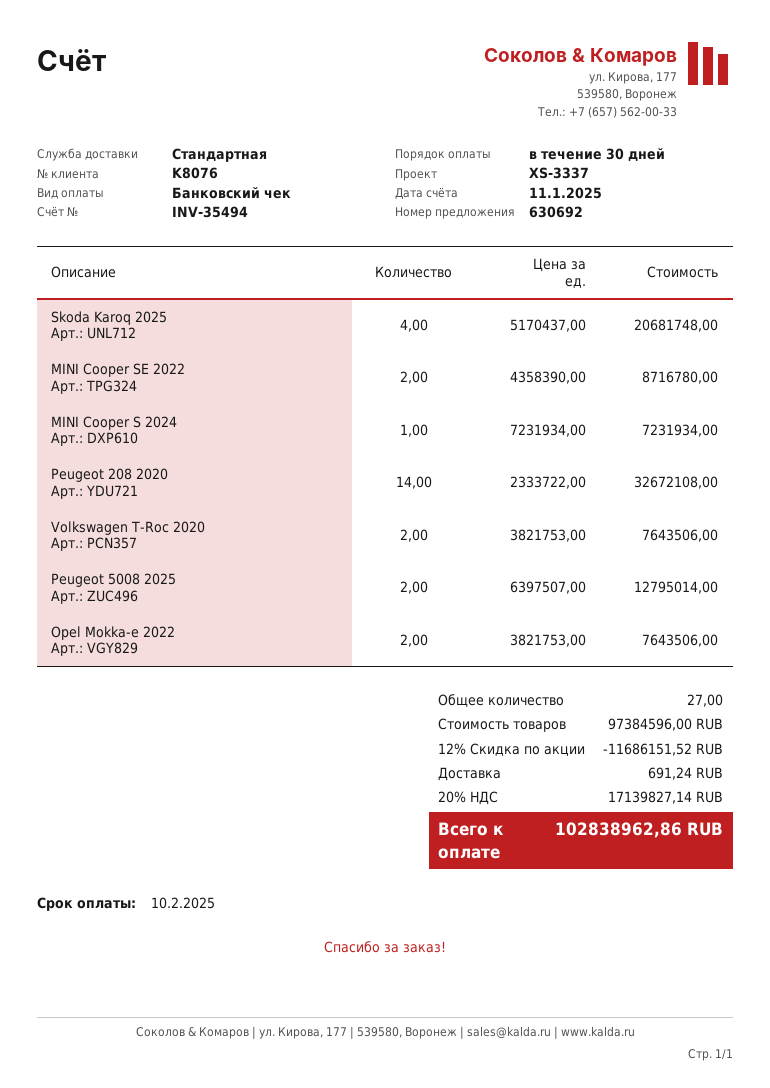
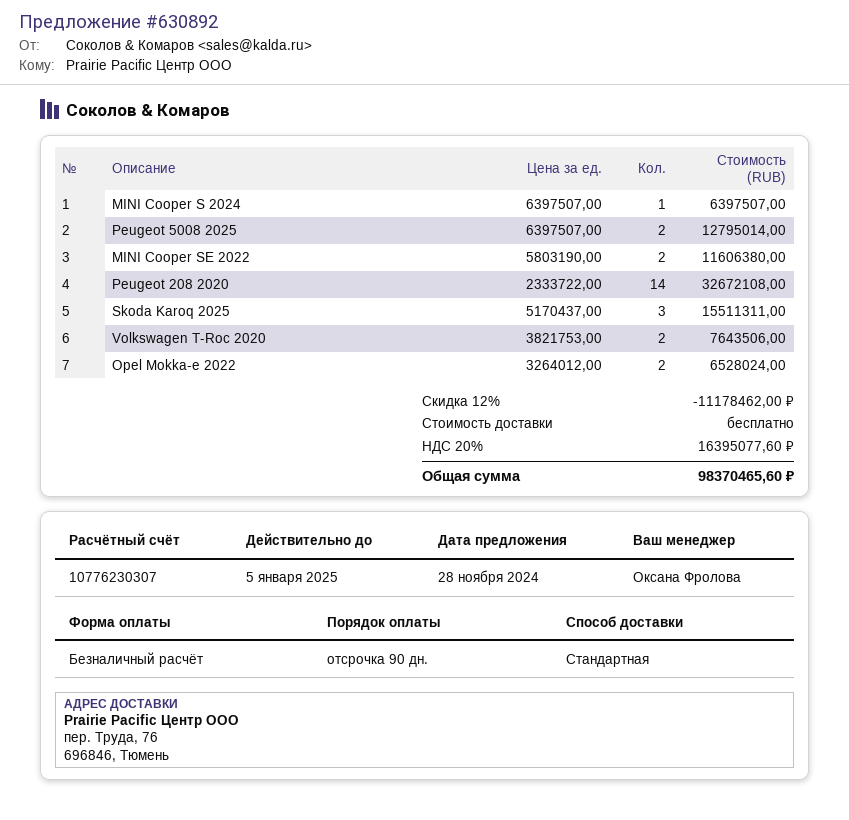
quote number: 630692 -> 630892
payment terms: 30 days -> 90 days
payment method: cheque -> bank transfer
Skoda Karoq 2025: 4 x 5170437.00 = 20681748.00 -> 3 x 5170437.00 = 15511311.00
MINI Cooper SE 2022: 2 x 4358390.00 = 8716780.00 -> 2 x 5803190.00 = 11606380.00
MINI Cooper S 2024: 1 x 7231934.00 = 7231934.00 -> 1 x 6397507.00 = 6397507.00
Opel Mokka-e 2022: 2 x 3821753.00 = 7643506.00 -> 2 x 3264012.00 = 6528024.00
discount: 12% = 11686151.52 -> 12% = 11178462.00
shipping: 691.24 -> 0.00
tax: 20% = 17139827.14 -> 20% = 16395077.60
total: 102838962.86 -> 98370465.60

